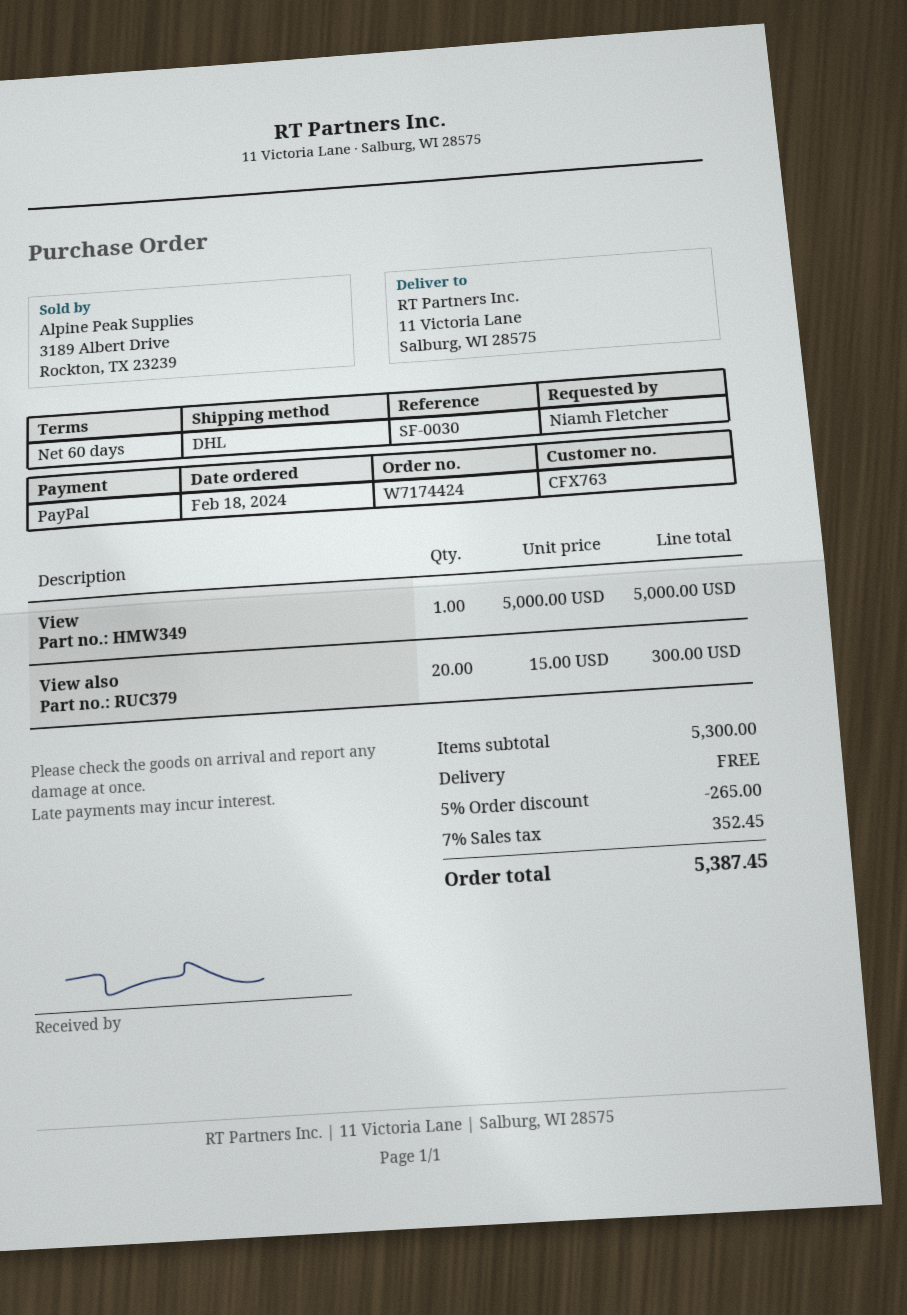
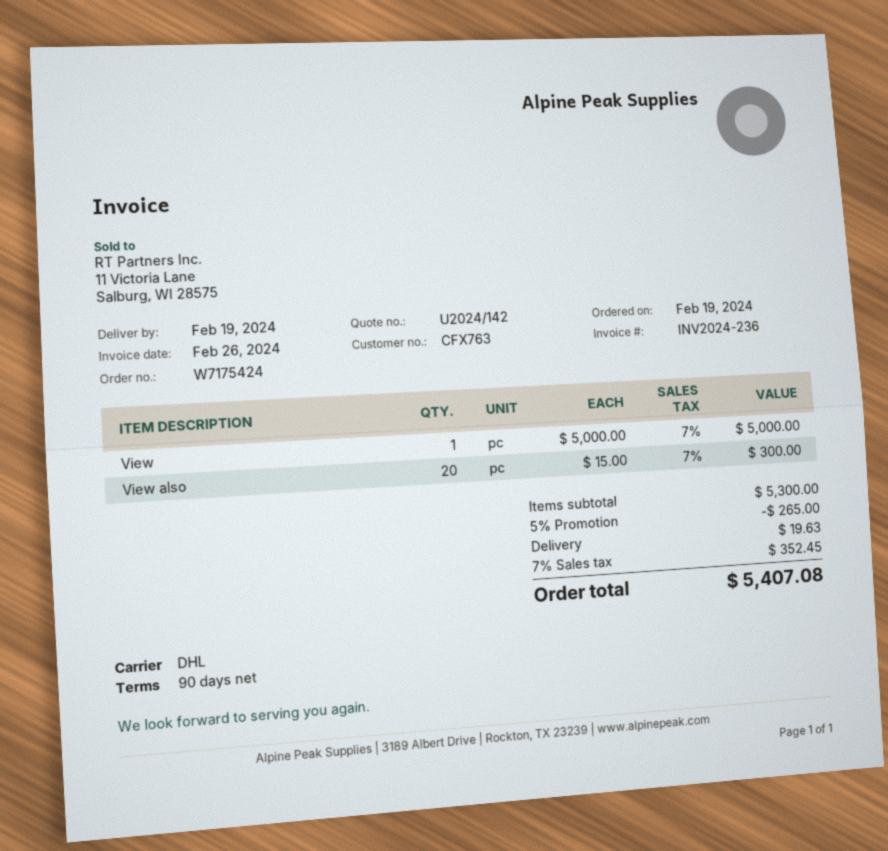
order number: W7174424 -> W7175424
order date: 2024-02-18 -> 2024-02-19
payment terms: 60 days -> 90 days
shipping: 0.00 -> 19.63
total: 5387.45 -> 5407.08

